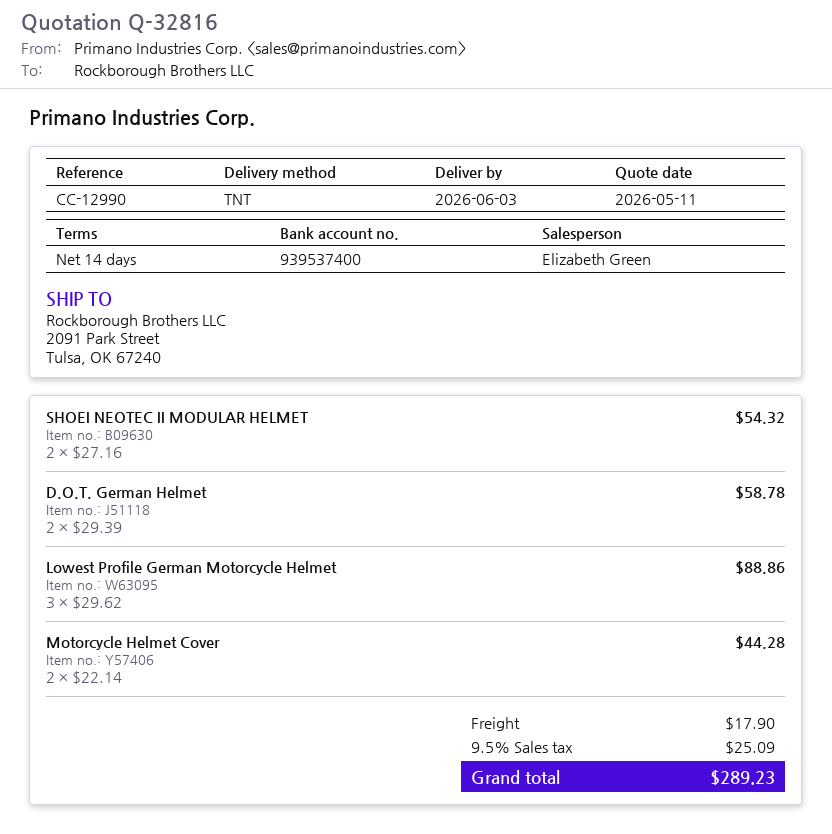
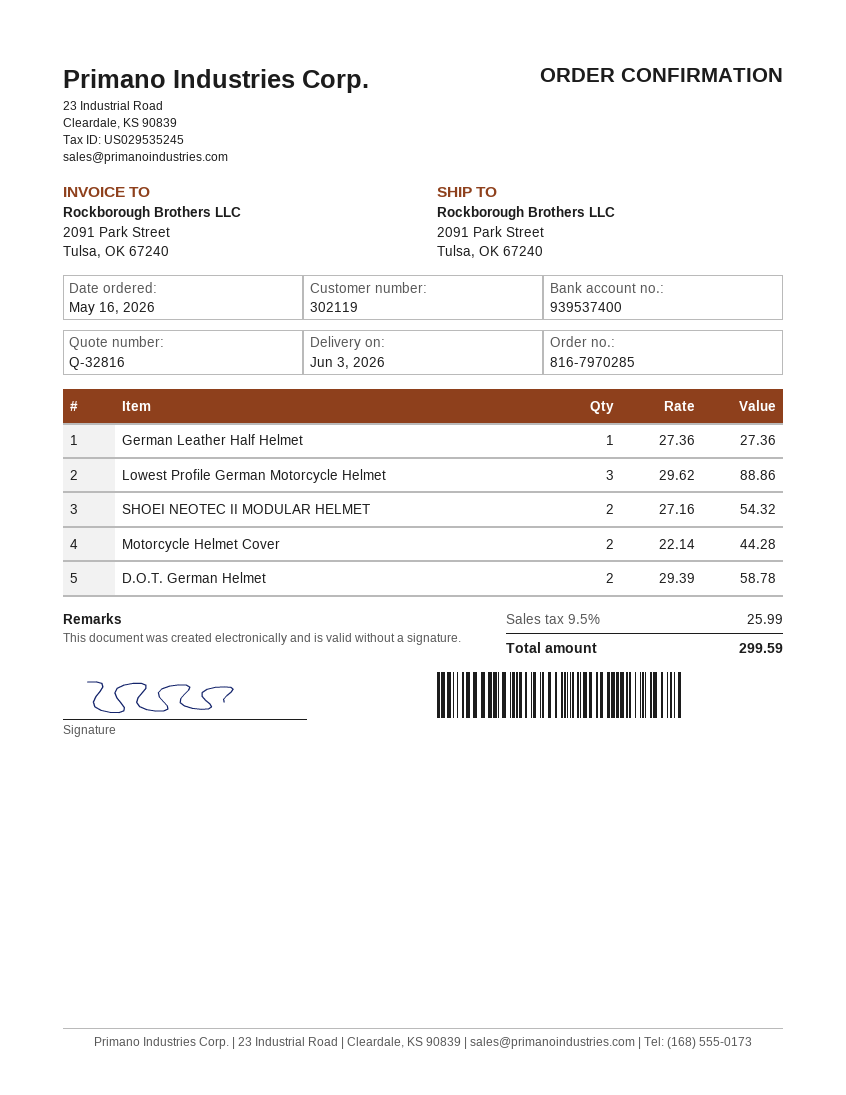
German Leather Half Helmet: none -> 1 x 27.36 = 27.36
shipping: 17.90 -> none
tax: 9.5% = 25.09 -> 9.5% = 25.99
total: 289.23 -> 299.59

